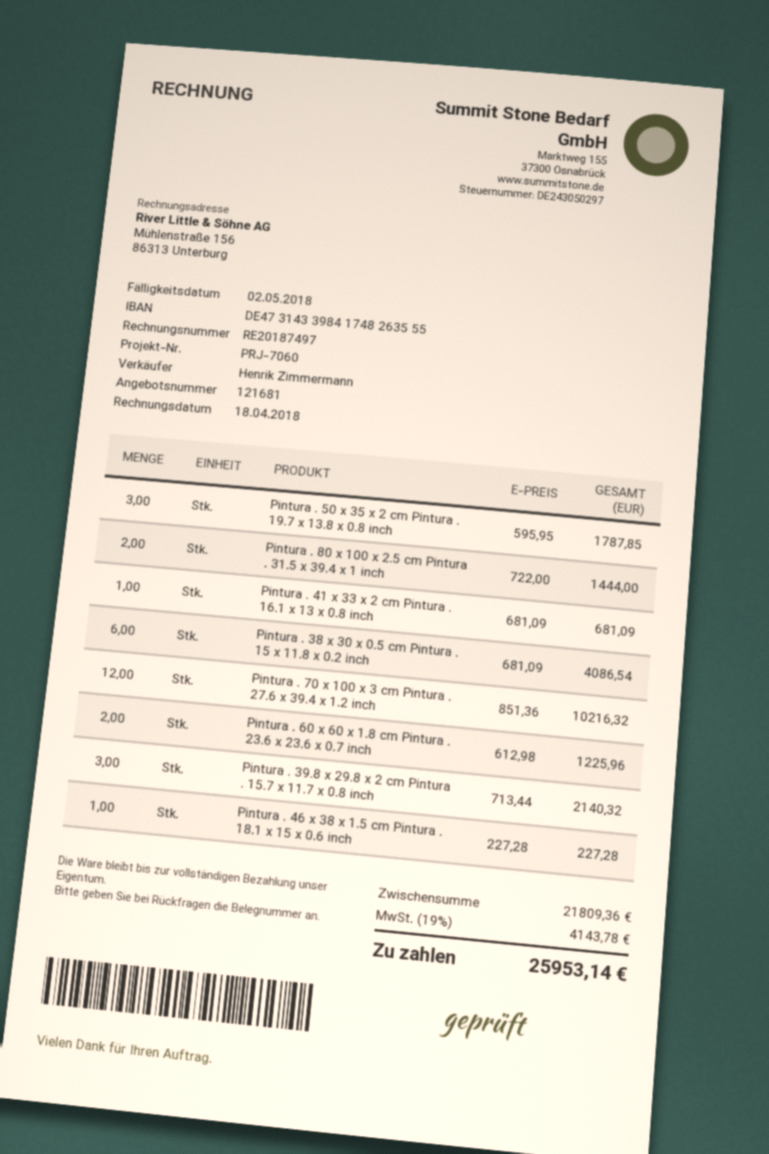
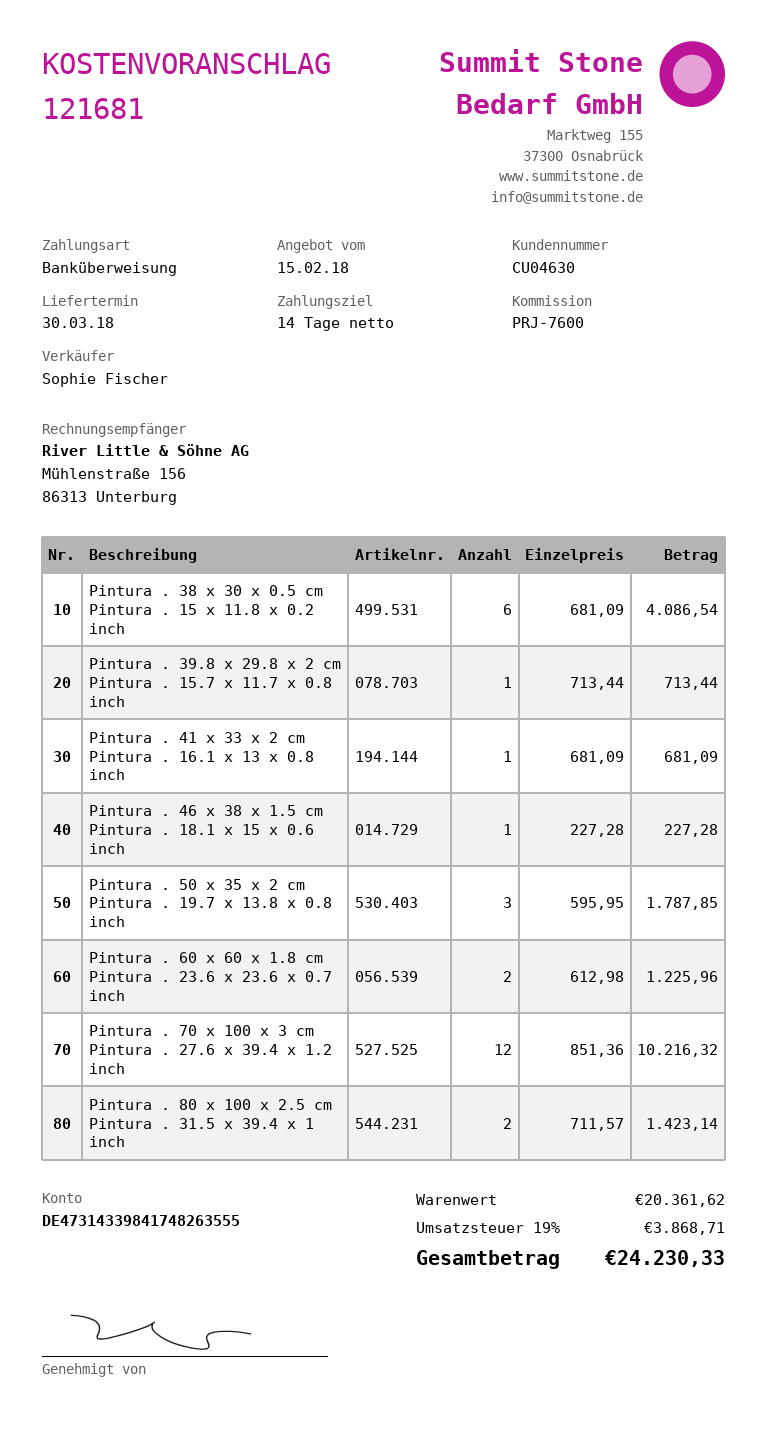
reference: PRJ-7060 -> PRJ-7600
sales rep: Henrik Zimmermann -> Sophie Fischer
Pintura . 80 x 100 x 2.5 cm Pintura . 31.5 x 39.4 x 1 inch: 2 x 722.00 = 1444.00 -> 2 x 711.57 = 1423.14
Pintura . 39.8 x 29.8 x 2 cm Pintura . 15.7 x 11.7 x 0.8 inch: 3 x 713.44 = 2140.32 -> 1 x 713.44 = 713.44
subtotal: 21809.36 -> 20361.62
tax: 19% = 4143.78 -> 19% = 3868.71
total: 25953.14 -> 24230.33

